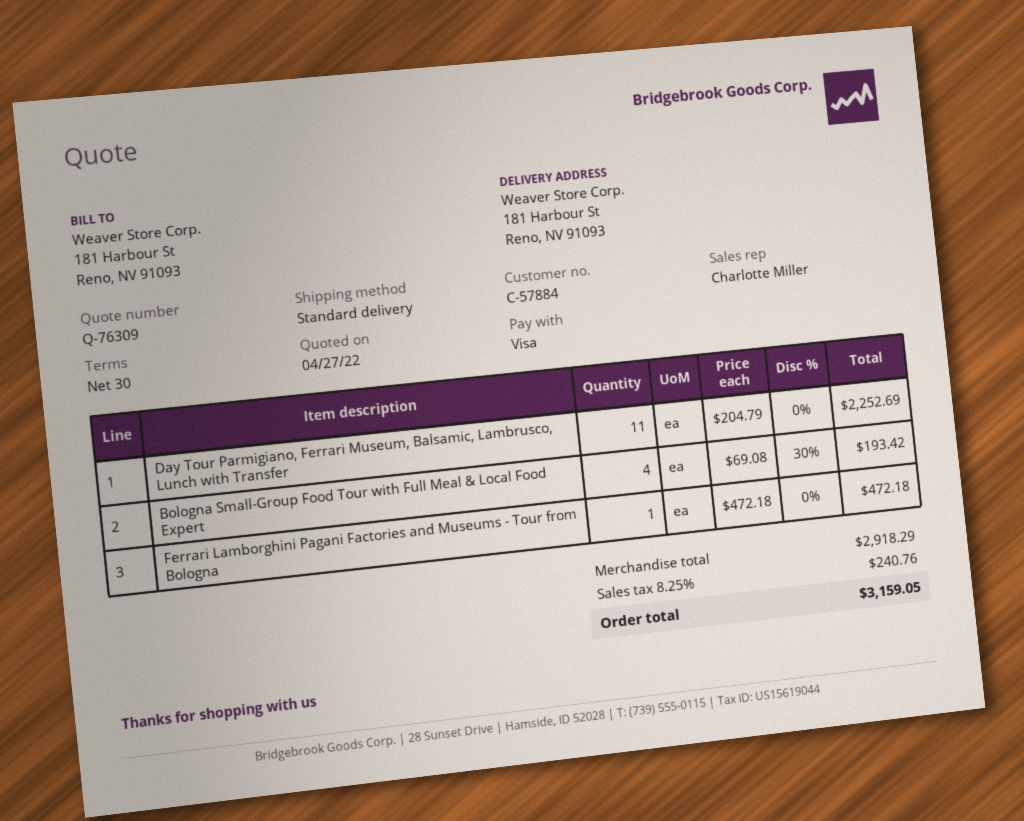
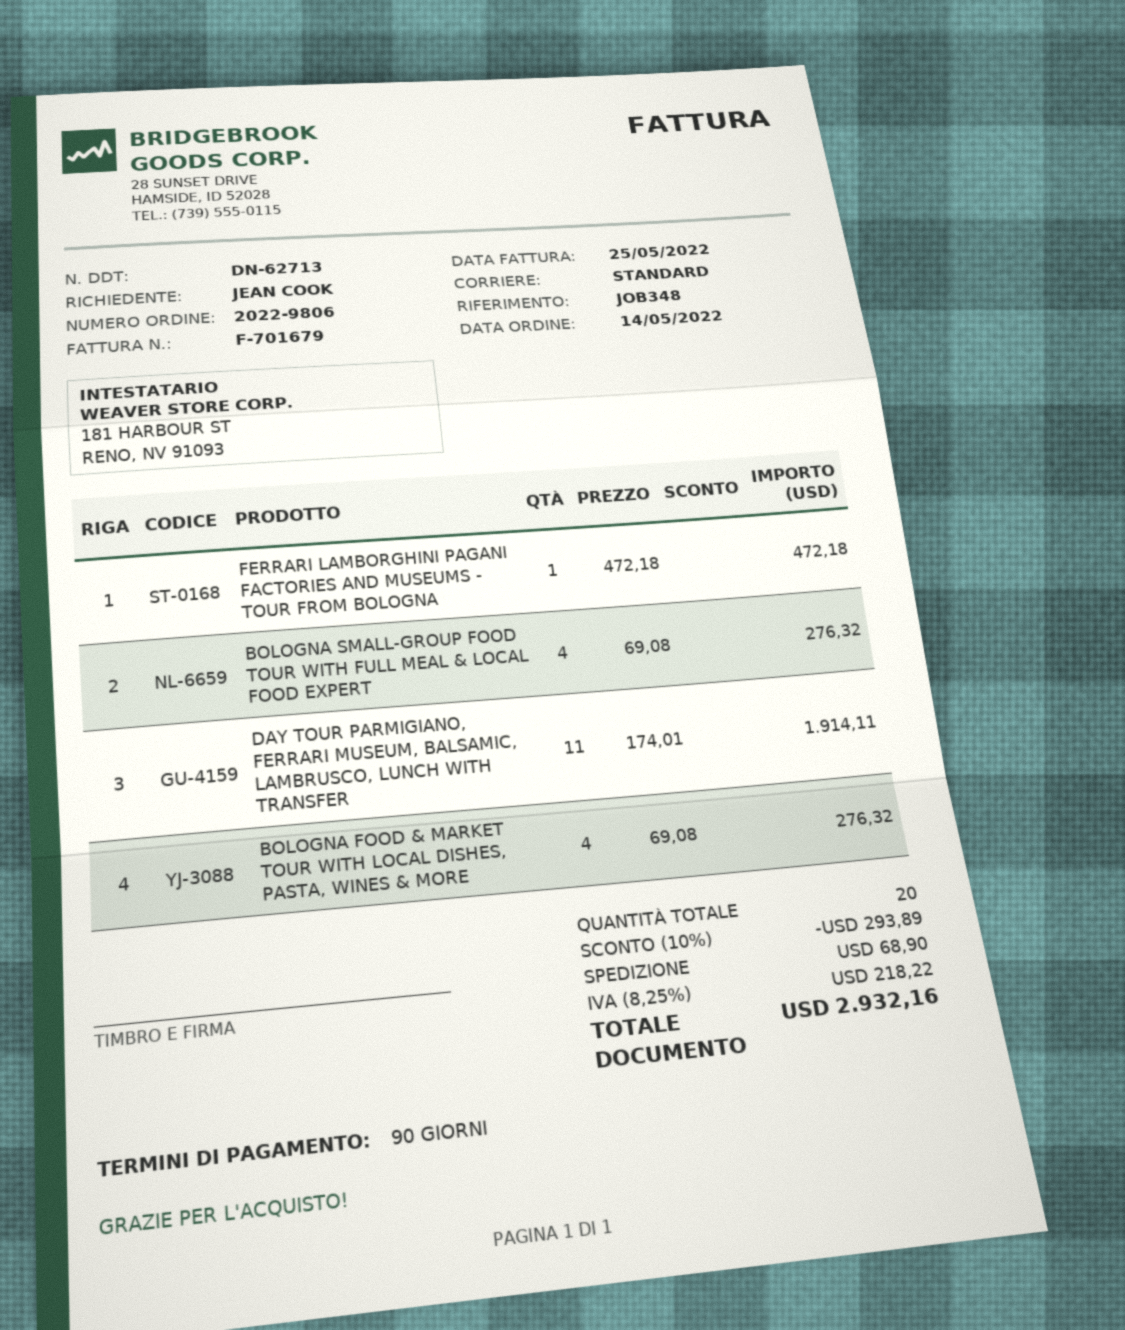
payment terms: 30 days -> 90 days
Day Tour Parmigiano, Ferrari Museum, Balsamic, Lambrusco, Lunch with Transfer: 11 x 204.79 = 2252.69 -> 11 x 174.01 = 1914.11
Bologna Small-Group Food Tour with Full Meal & Local Food Expert: 4 x 69.08 - 30% = 193.42 -> 4 x 69.08 = 276.32
BOLOGNA FOOD & MARKET TOUR WITH LOCAL DISHES, PASTA, WINES & MORE: none -> 4 x 69.08 = 276.32
discount: none -> 10% = 293.89
shipping: none -> 68.90
tax: 8.25% = 240.76 -> 8.25% = 218.22
total: 3159.05 -> 2932.16

